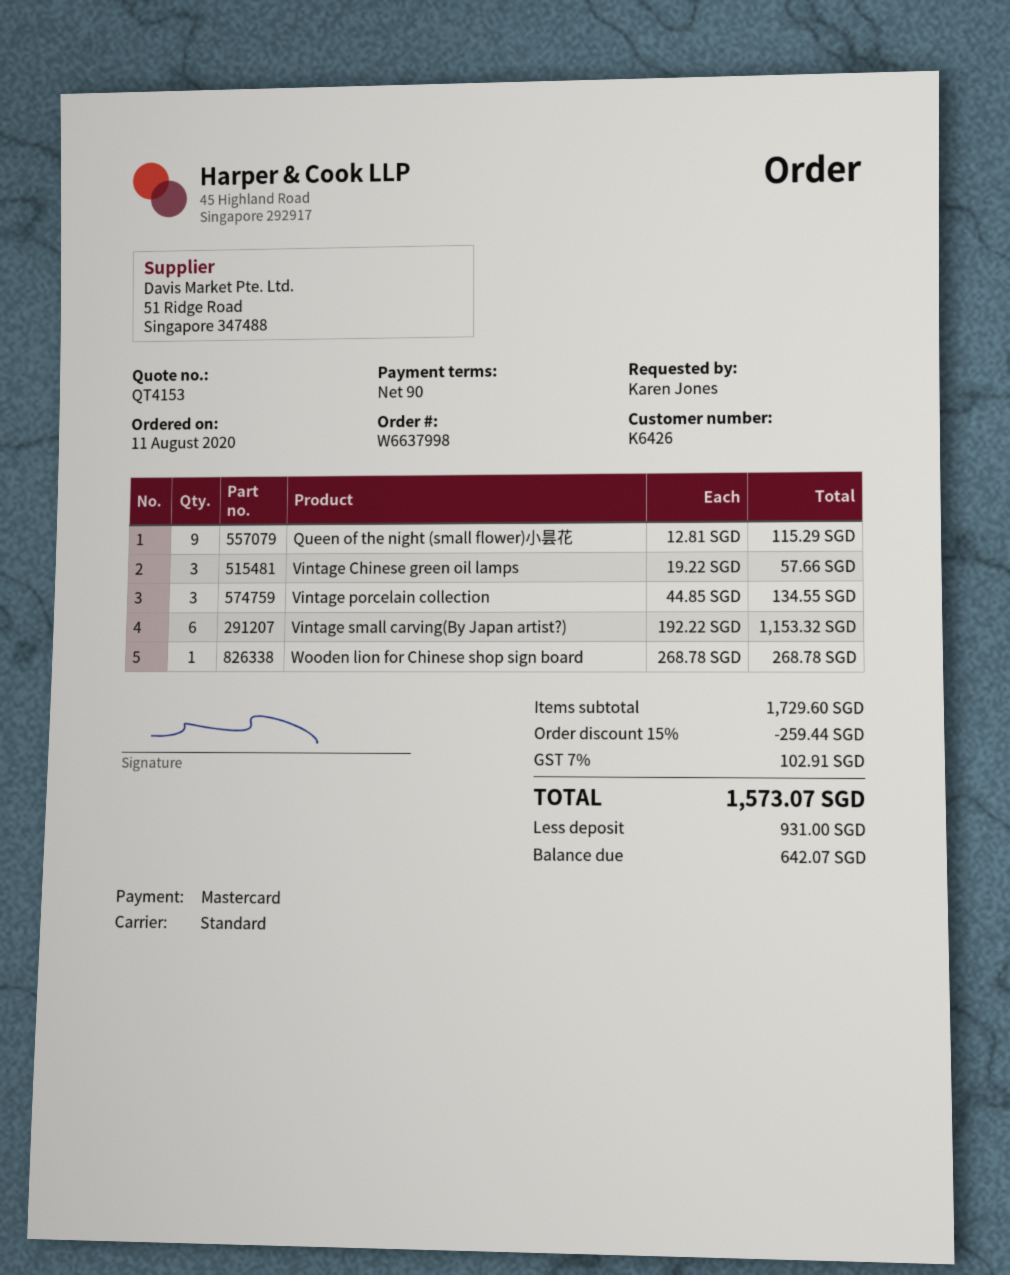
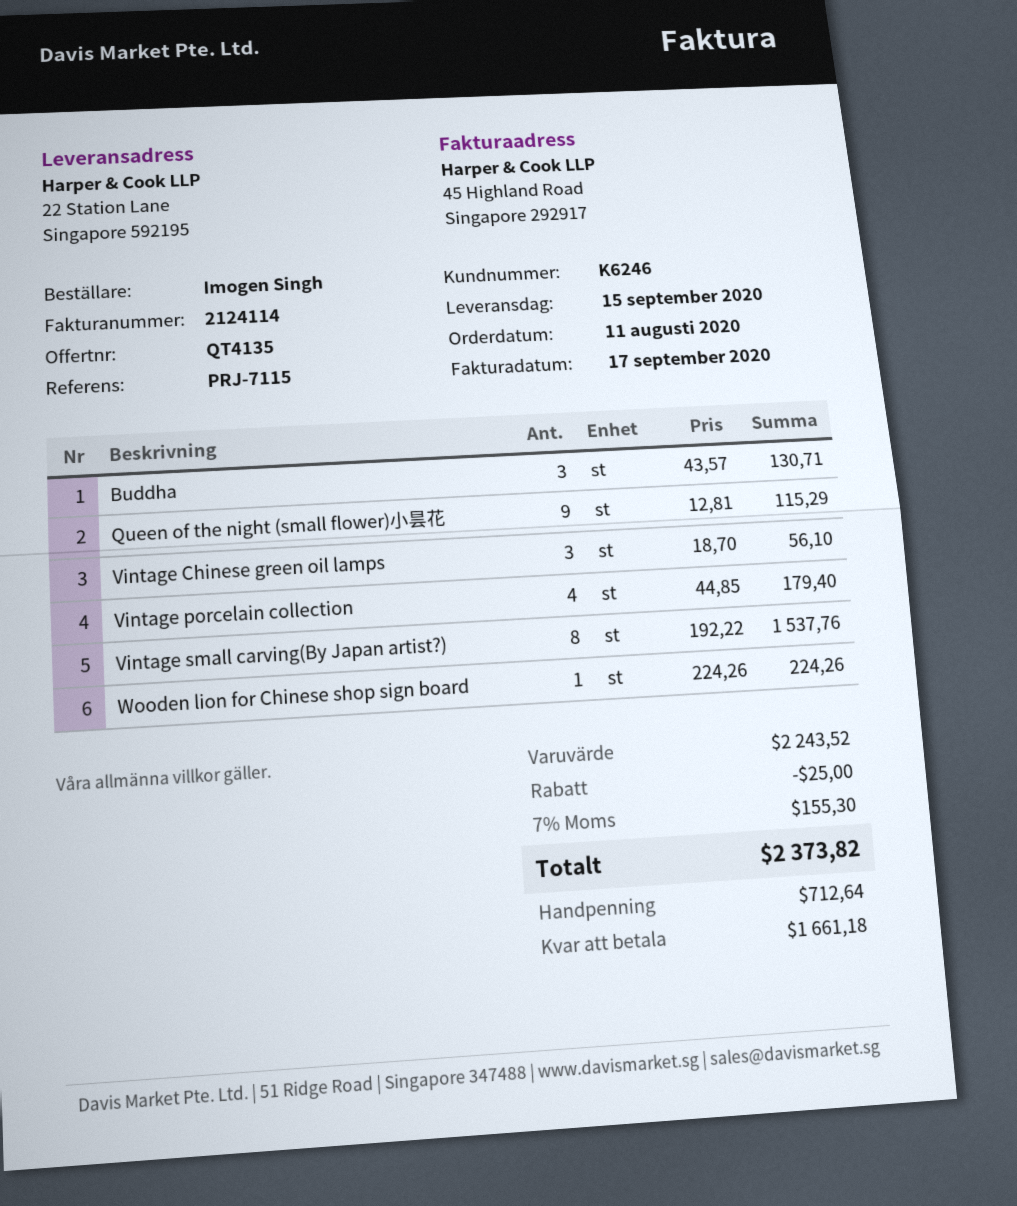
quote number: QT4153 -> QT4135
customer number: K6426 -> K6246
ordered by: Karen Jones -> Imogen Singh
Vintage Chinese green oil lamps: 3 x 19.22 = 57.66 -> 3 x 18.70 = 56.10
Vintage porcelain collection: 3 x 44.85 = 134.55 -> 4 x 44.85 = 179.40
Vintage small carving(By Japan artist?): 6 x 192.22 = 1153.32 -> 8 x 192.22 = 1537.76
Wooden lion for Chinese shop sign board: 1 x 268.78 = 268.78 -> 1 x 224.26 = 224.26
Buddha: none -> 3 x 43.57 = 130.71
subtotal: 1729.60 -> 2243.52
discount: 259.44 -> 25.00
tax: 7% = 102.91 -> 7% = 155.30
total: 1573.07 -> 2373.82
deposit: 931.00 -> 712.64
balance: 642.07 -> 1661.18

